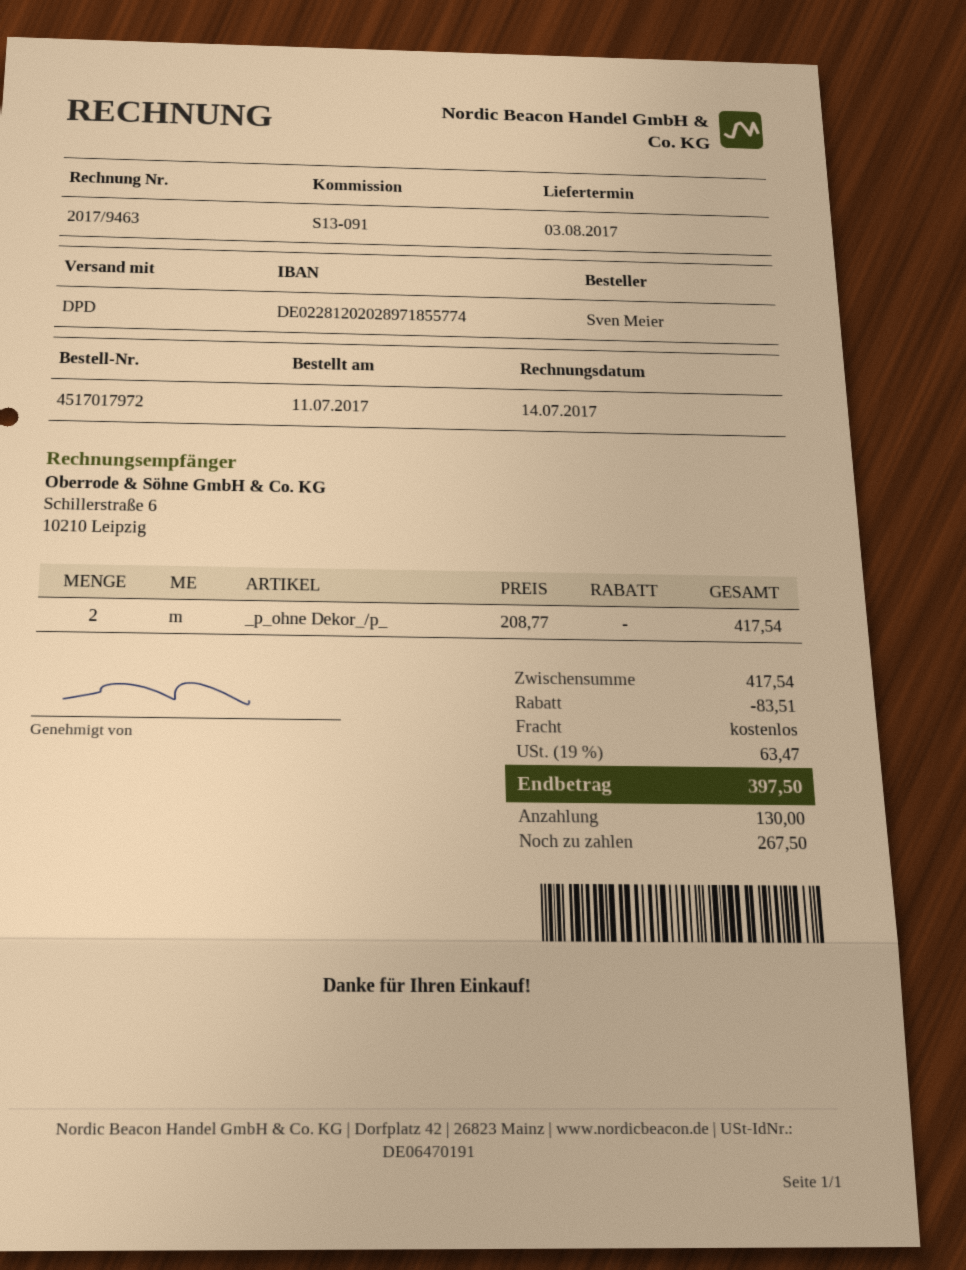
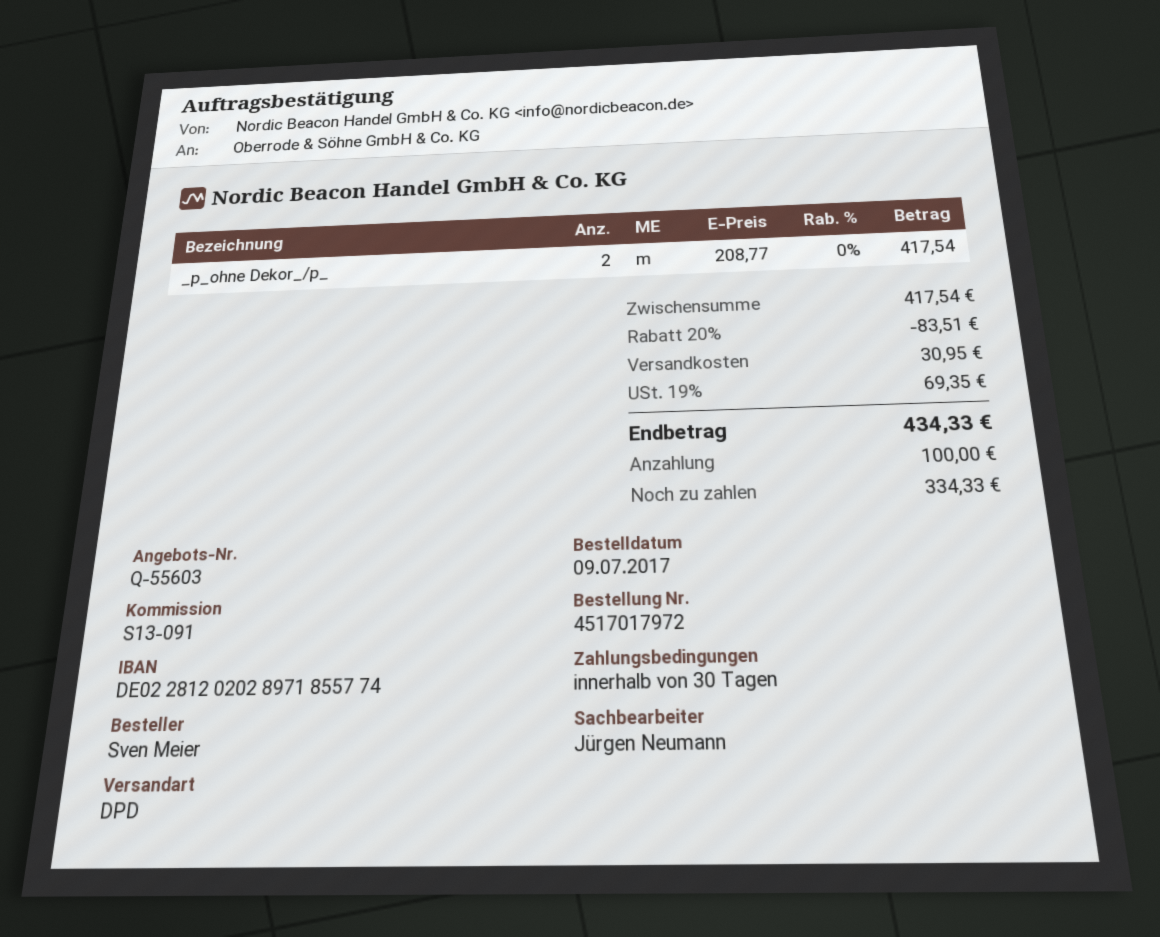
order date: 2017-07-11 -> 2017-07-09
shipping: 0.00 -> 30.95
tax: 19% = 63.47 -> 19% = 69.35
total: 397.50 -> 434.33
deposit: 130.00 -> 100.00
balance: 267.50 -> 334.33

